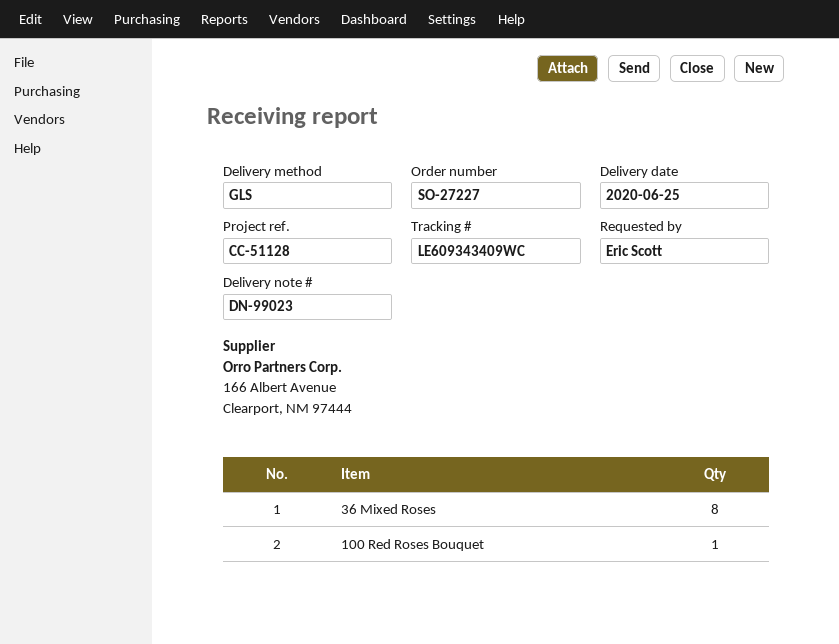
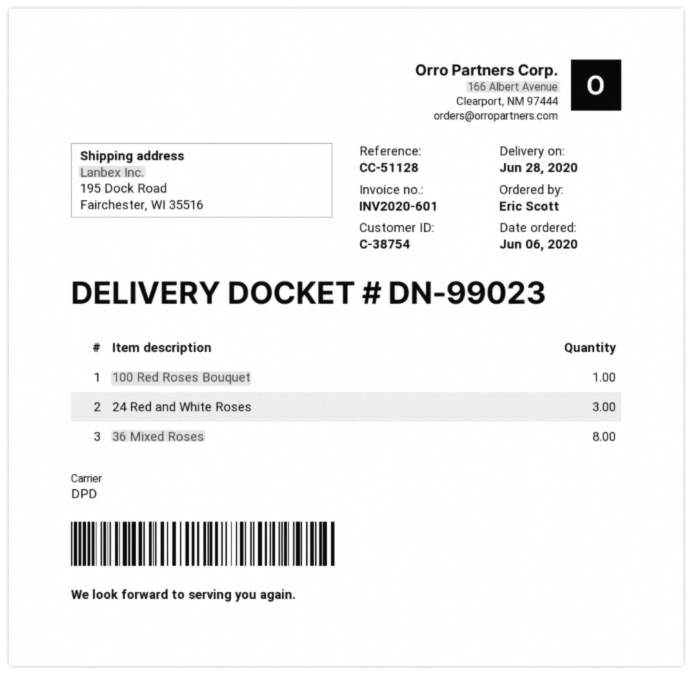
delivery date: 2020-06-25 -> 2020-06-28
shipping method: GLS -> DPD
24 Red and White Roses: none -> 3

